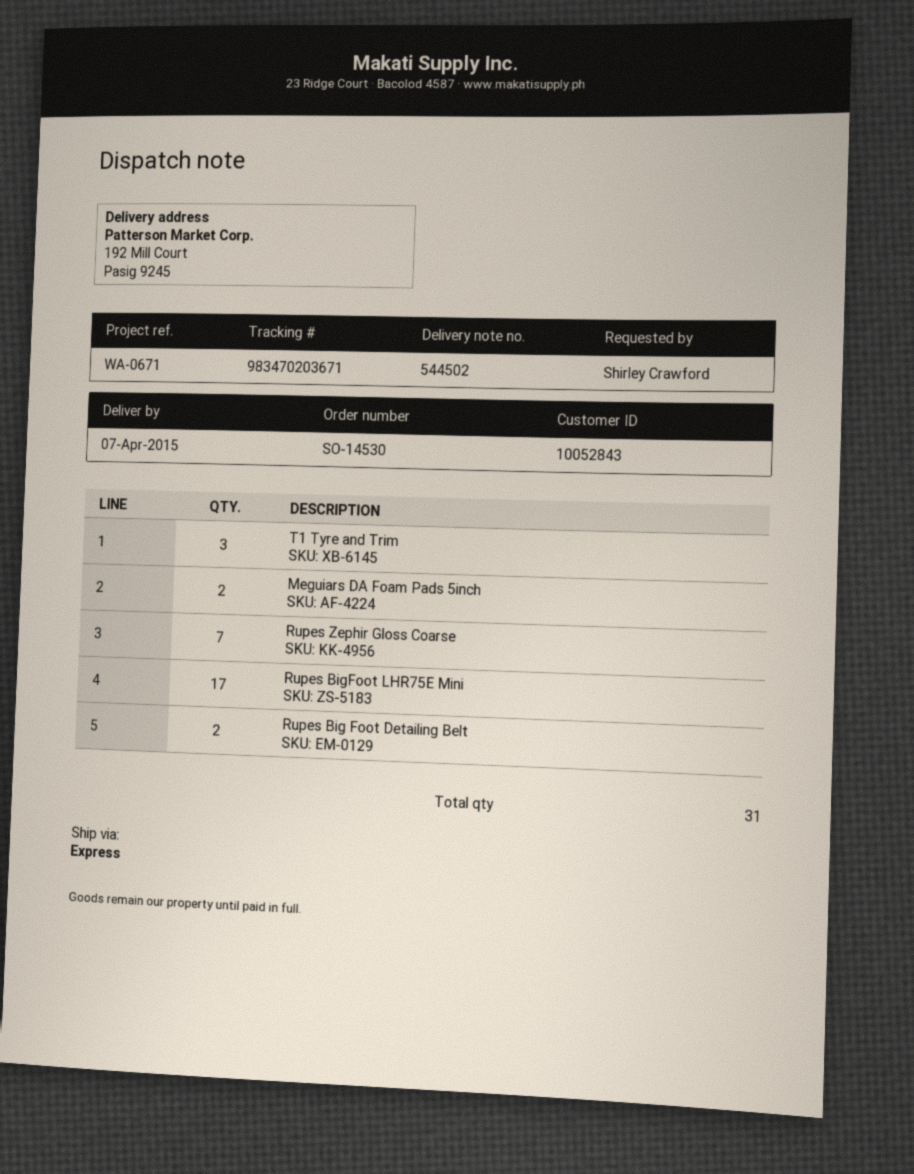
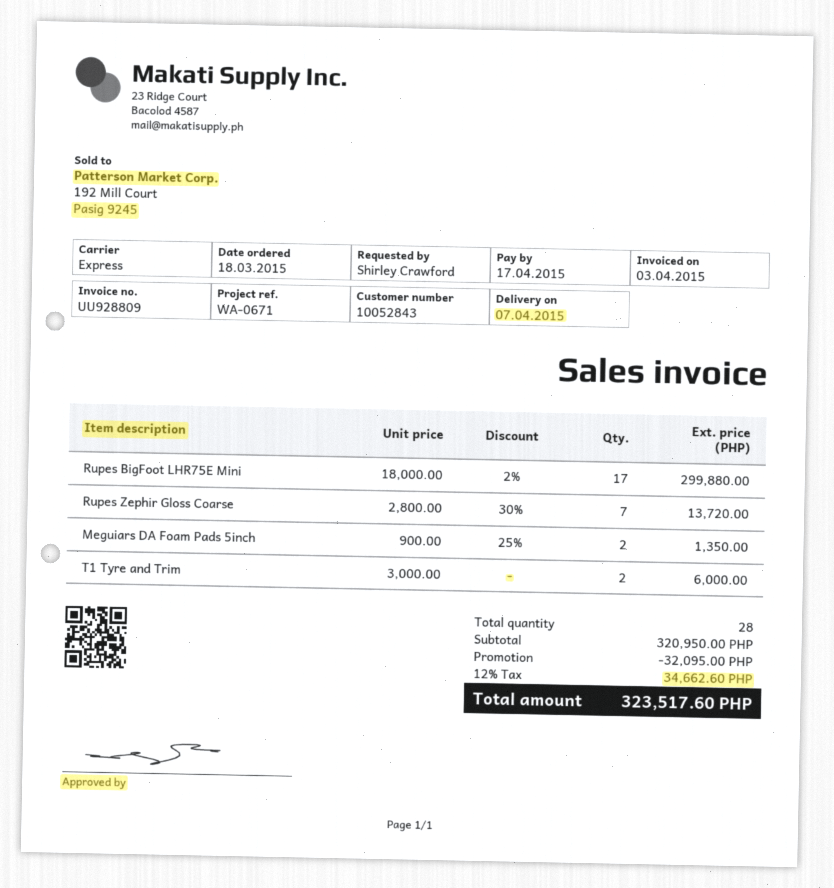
T1 Tyre and Trim: 3 -> 2
Rupes Big Foot Detailing Belt: 2 -> none
total quantity: 31 -> 28

